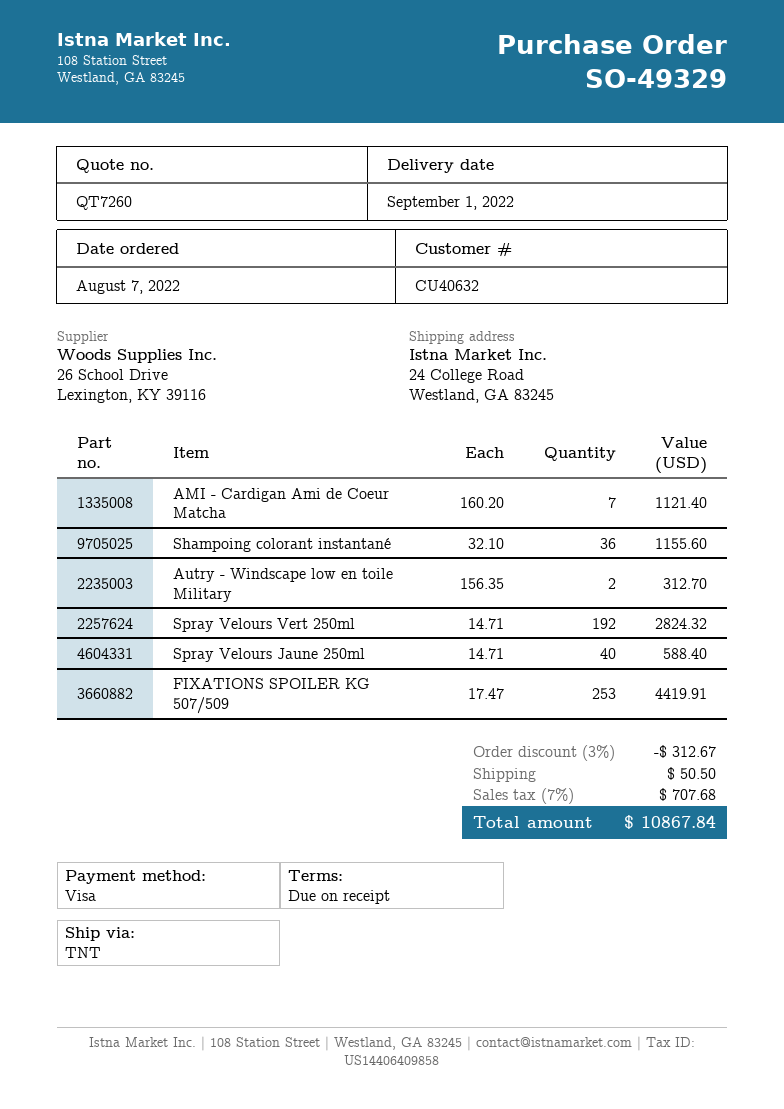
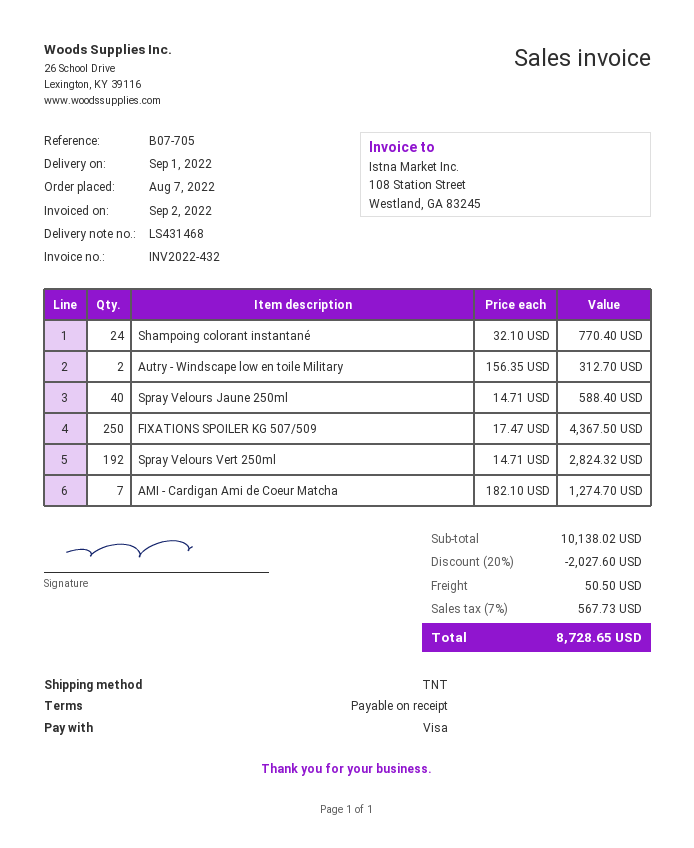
AMI - Cardigan Ami de Coeur Matcha: 7 x 160.20 = 1121.40 -> 7 x 182.10 = 1274.70
Shampoing colorant instantané: 36 x 32.10 = 1155.60 -> 24 x 32.10 = 770.40
FIXATIONS SPOILER KG 507/509: 253 x 17.47 = 4419.91 -> 250 x 17.47 = 4367.50
discount: 3% = 312.67 -> 20% = 2027.60
tax: 7% = 707.68 -> 7% = 567.73
total: 10867.84 -> 8728.65

